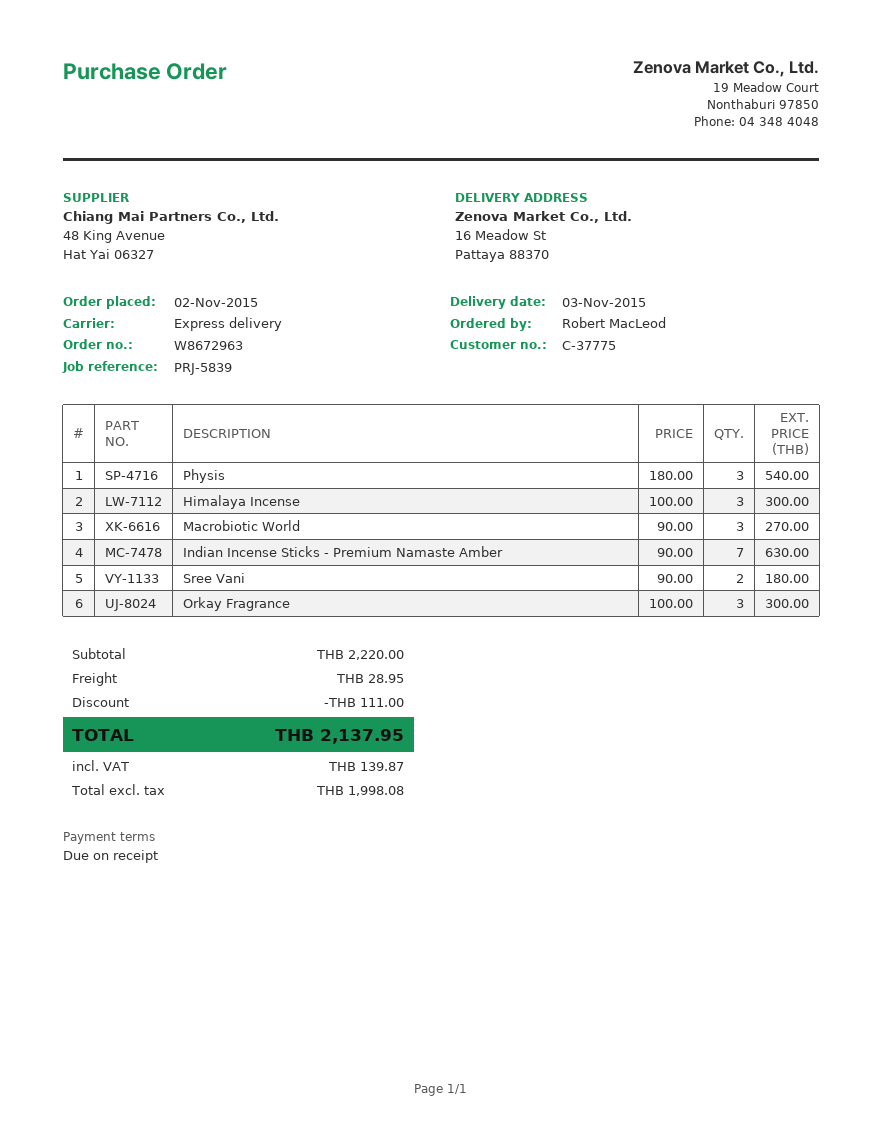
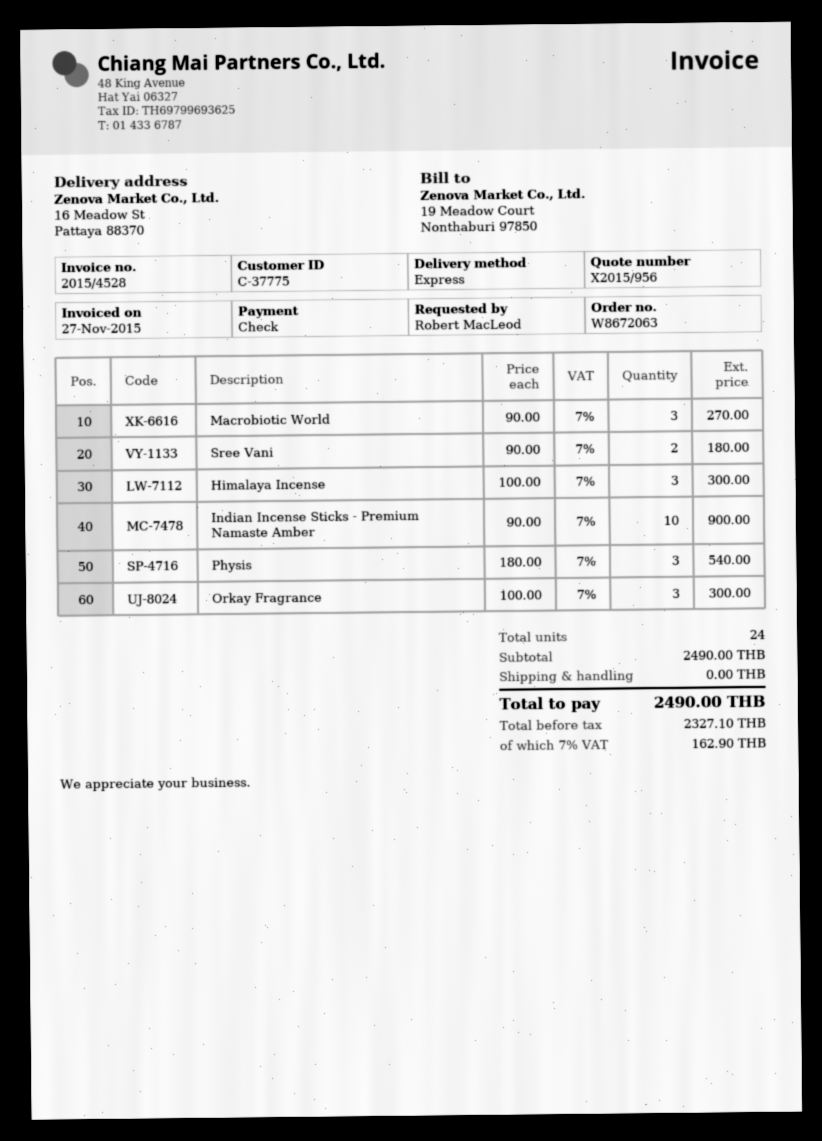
order number: W8672963 -> W8672063
Indian Incense Sticks - Premium Namaste Amber: 7 x 90.00 = 630.00 -> 10 x 90.00 = 900.00
subtotal: 2220.00 -> 2490.00
discount: 111.00 -> none
shipping: 28.95 -> 0.00
net: 1998.08 -> 2327.10
tax: 139.87 -> 162.90
total: 2137.95 -> 2490.00

